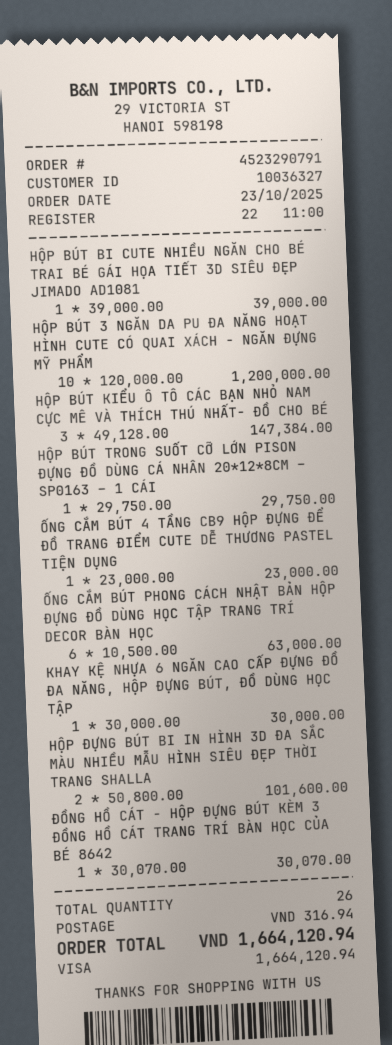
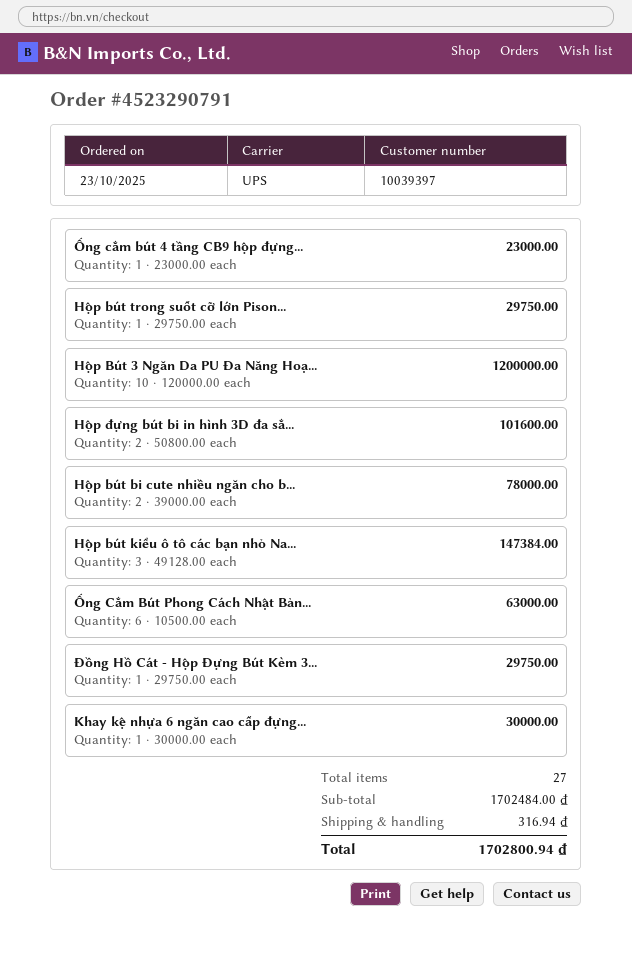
customer number: 10036327 -> 10039397
HỘP BÚT BI CUTE NHIỀU NGĂN CHO BÉ TRAI BÉ GÁI HỌA TIẾT 3D SIÊU ĐẸP JIMADO AD1081: 1 x 39000.00 = 39000.00 -> 2 x 39000.00 = 78000.00
ĐỒNG HỒ CÁT - HỘP ĐỰNG BÚT KÈM 3 ĐỒNG HỒ CÁT TRANG TRÍ BÀN HỌC CỦA BÉ 8642: 1 x 30070.00 = 30070.00 -> 1 x 29750.00 = 29750.00
total quantity: 26 -> 27
total: 1664120.94 -> 1702800.94

